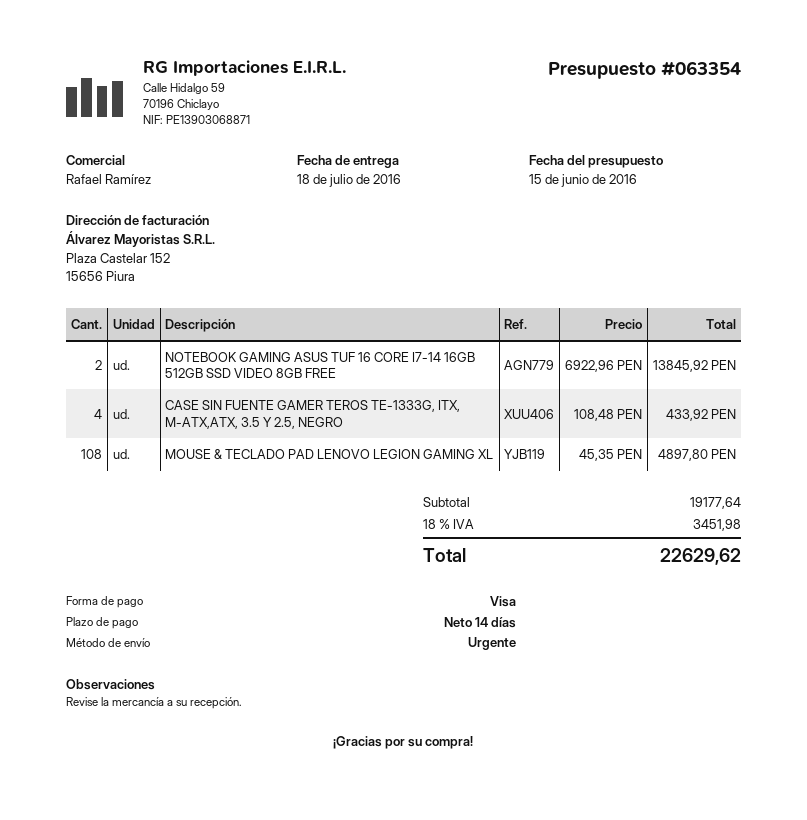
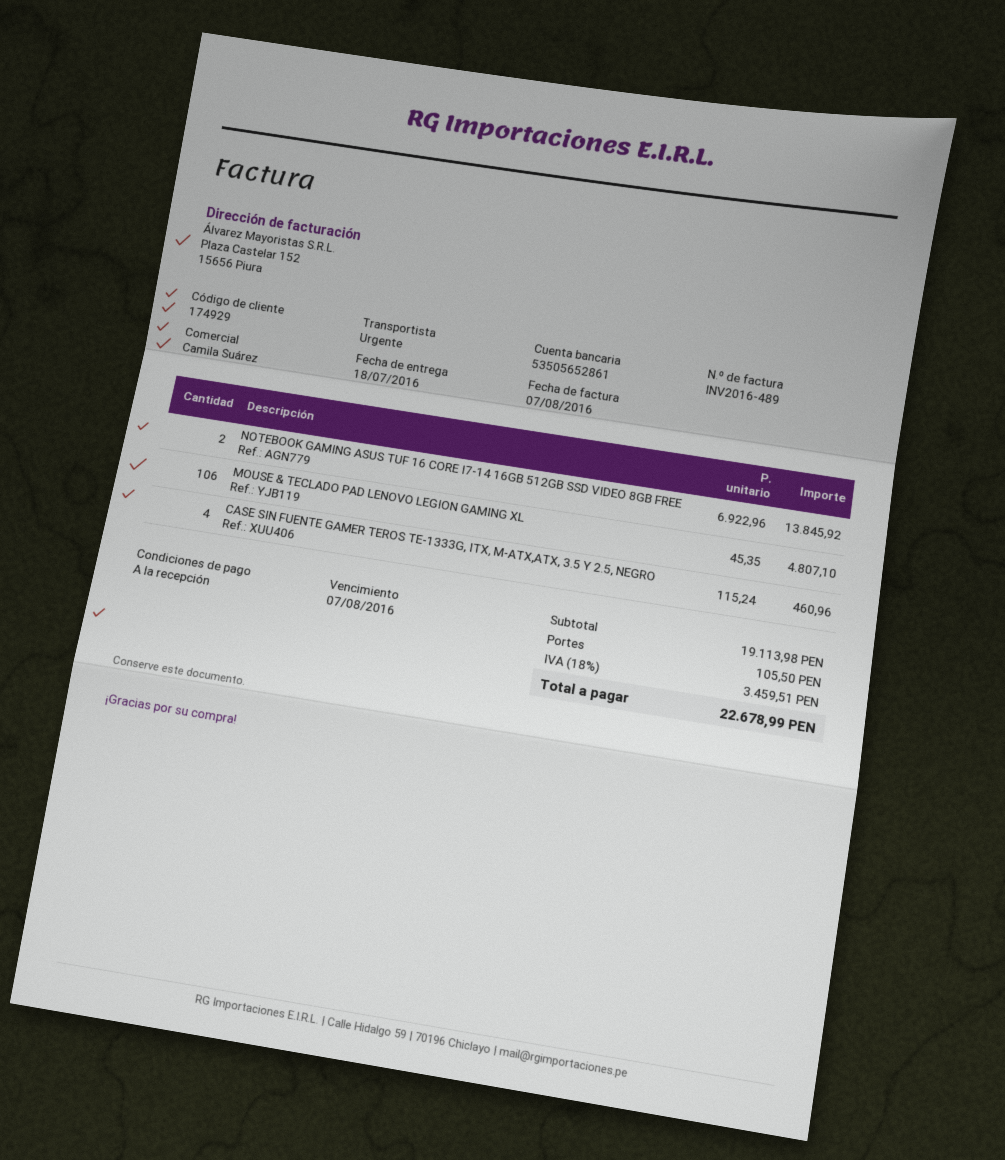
payment terms: 14 days -> on receipt
sales rep: Rafael Ramírez -> Camila Suárez
CASE SIN FUENTE GAMER TEROS TE-1333G, ITX, M-ATX,ATX, 3.5 Y 2.5, NEGRO: 4 x 108.48 = 433.92 -> 4 x 115.24 = 460.96
MOUSE & TECLADO PAD LENOVO LEGION GAMING XL: 108 x 45.35 = 4897.80 -> 106 x 45.35 = 4807.10
subtotal: 19177.64 -> 19113.98
shipping: none -> 105.50
tax: 18% = 3451.98 -> 18% = 3459.51
total: 22629.62 -> 22678.99

